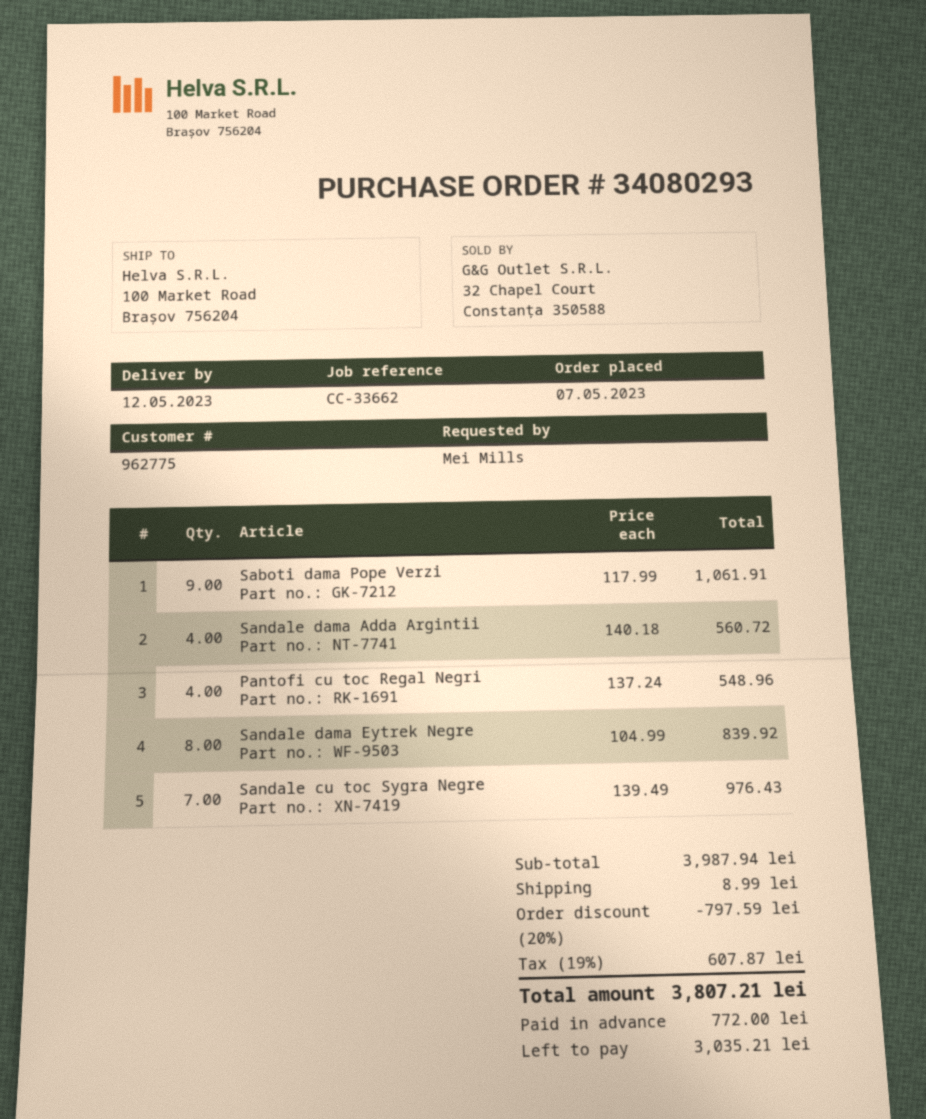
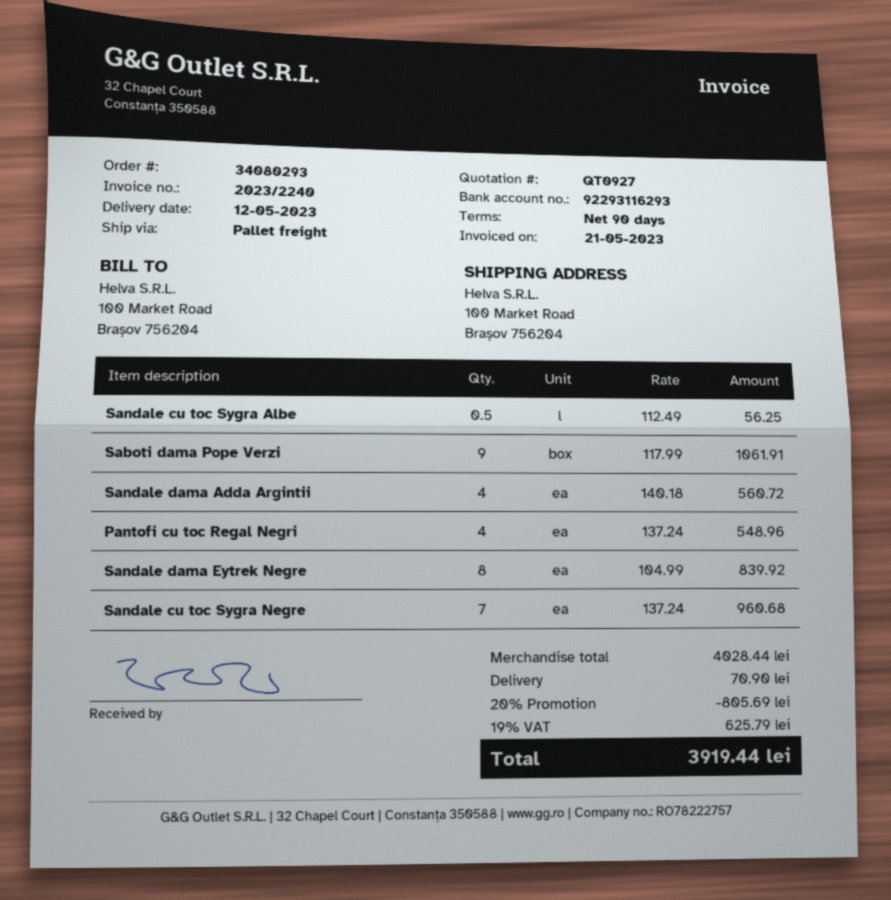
Sandale cu toc Sygra Negre: 7 x 139.49 = 976.43 -> 7 x 137.24 = 960.68
Sandale cu toc Sygra Albe: none -> 0.5 x 112.49 = 56.25
subtotal: 3987.94 -> 4028.44
discount: 20% = 797.59 -> 20% = 805.69
shipping: 8.99 -> 70.90
tax: 19% = 607.87 -> 19% = 625.79
total: 3807.21 -> 3919.44

